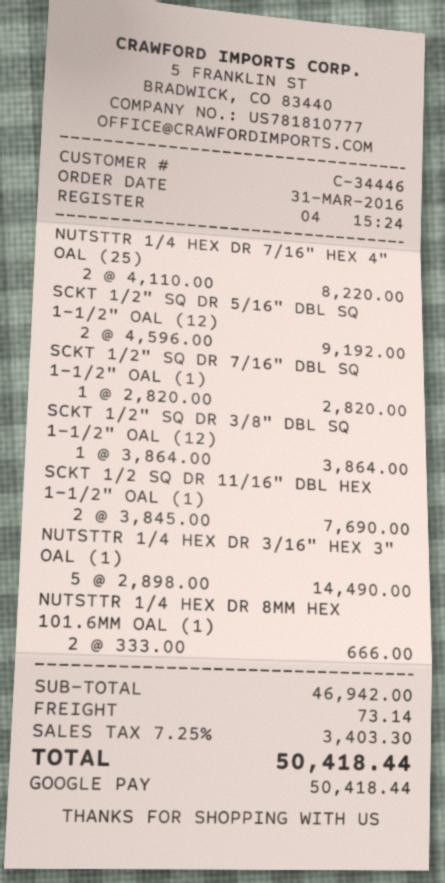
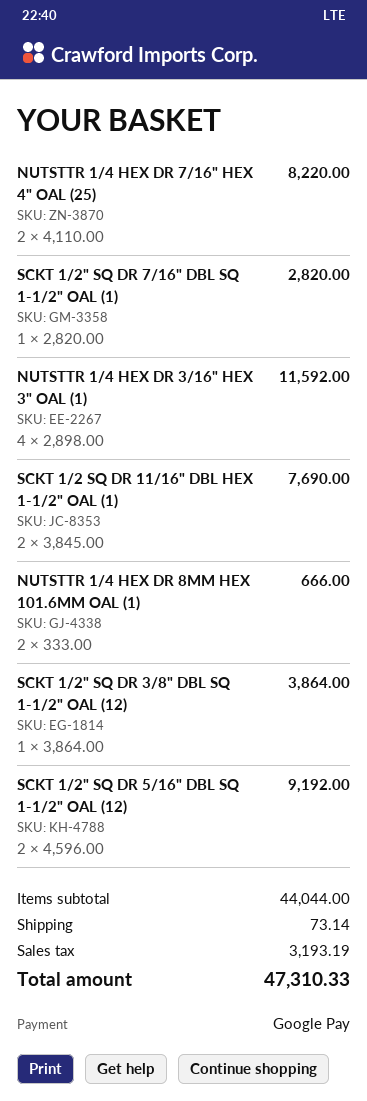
NUTSTTR 1/4 HEX DR 3/16" HEX 3" OAL (1): 5 x 2898.00 = 14490.00 -> 4 x 2898.00 = 11592.00
subtotal: 46942.00 -> 44044.00
tax: 3403.30 -> 3193.19
total: 50418.44 -> 47310.33

